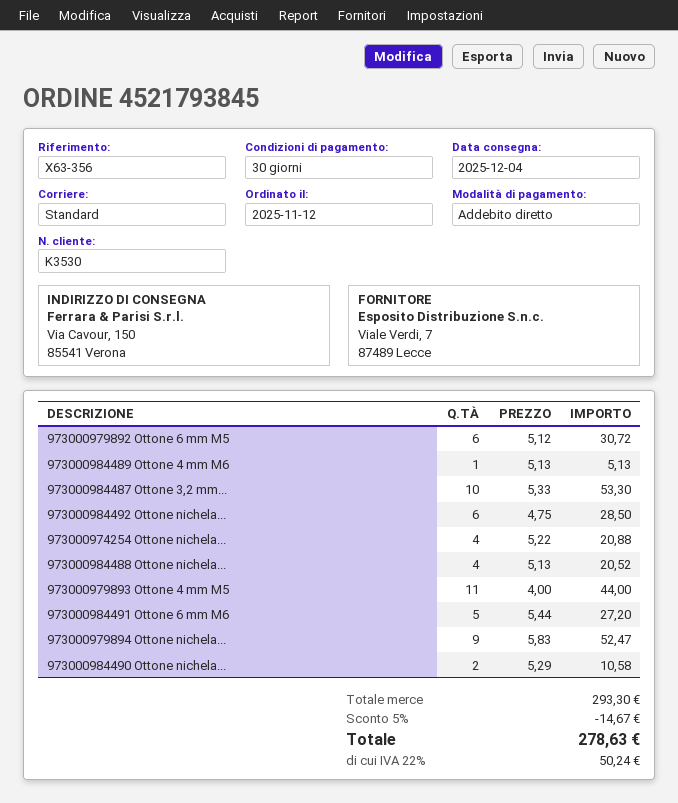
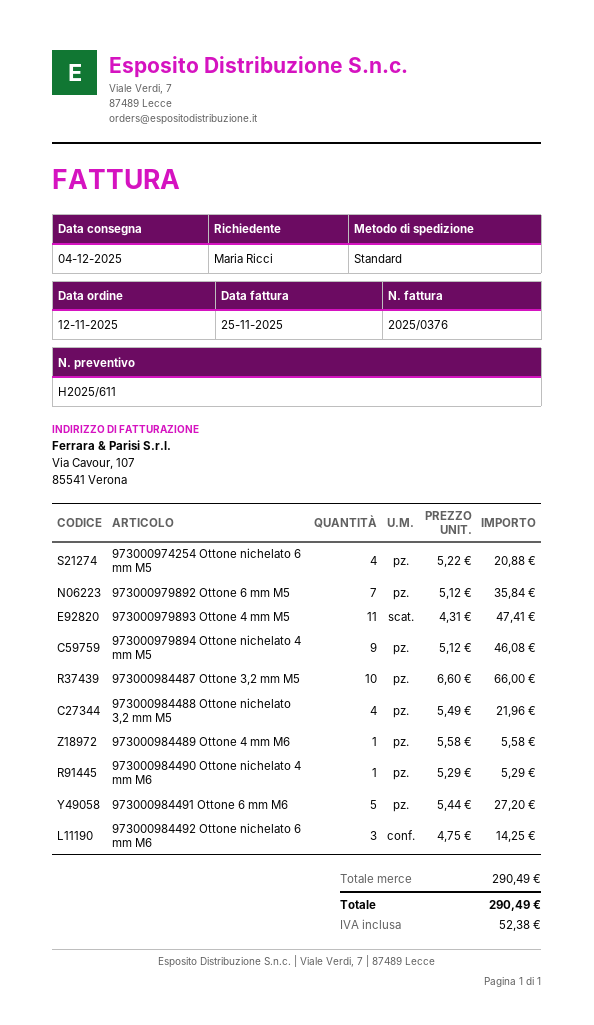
973000979892 Ottone 6 mm M5: 6 x 5.12 = 30.72 -> 7 x 5.12 = 35.84
973000984489 Ottone 4 mm M6: 1 x 5.13 = 5.13 -> 1 x 5.58 = 5.58
973000984487 Ottone 3,2 mm...: 10 x 5.33 = 53.30 -> 10 x 6.60 = 66.00
973000984492 Ottone nichela...: 6 x 4.75 = 28.50 -> 3 x 4.75 = 14.25
973000984488 Ottone nichela...: 4 x 5.13 = 20.52 -> 4 x 5.49 = 21.96
973000979893 Ottone 4 mm M5: 11 x 4.00 = 44.00 -> 11 x 4.31 = 47.41
973000979894 Ottone nichela...: 9 x 5.83 = 52.47 -> 9 x 5.12 = 46.08
973000984490 Ottone nichela...: 2 x 5.29 = 10.58 -> 1 x 5.29 = 5.29
subtotal: 293.30 -> 290.49
discount: 5% = 14.67 -> none
tax: 50.24 -> 52.38
total: 278.63 -> 290.49

